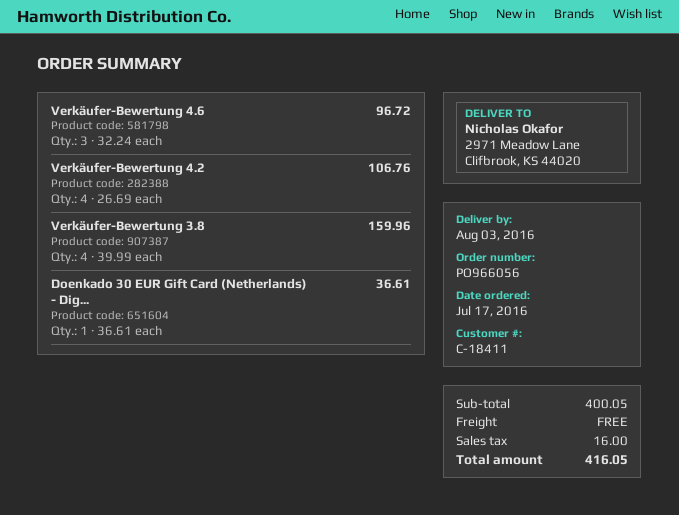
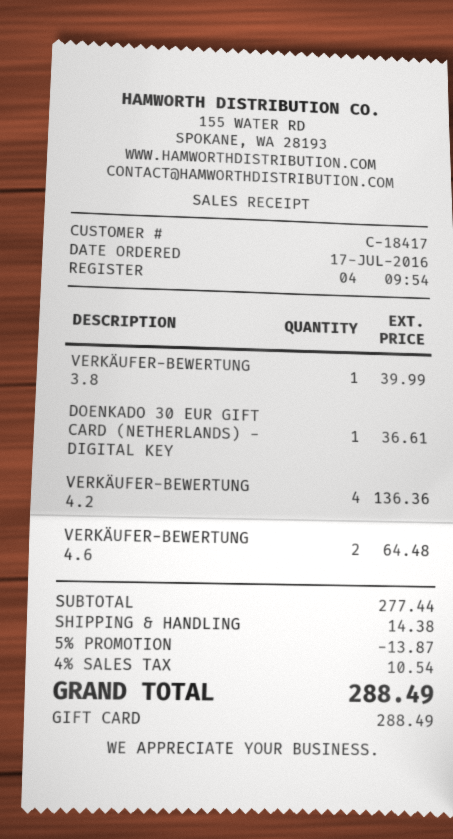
customer number: C-18411 -> C-18417
Verkäufer-Bewertung 4.6: 3 for 96.72 -> 2 for 64.48
Verkäufer-Bewertung 4.2: 4 for 106.76 -> 4 for 136.36
Verkäufer-Bewertung 3.8: 4 for 159.96 -> 1 for 39.99
subtotal: 400.05 -> 277.44
discount: none -> 5% = 13.87
shipping: 0.00 -> 14.38
tax: 16.00 -> 10.54
total: 416.05 -> 288.49

